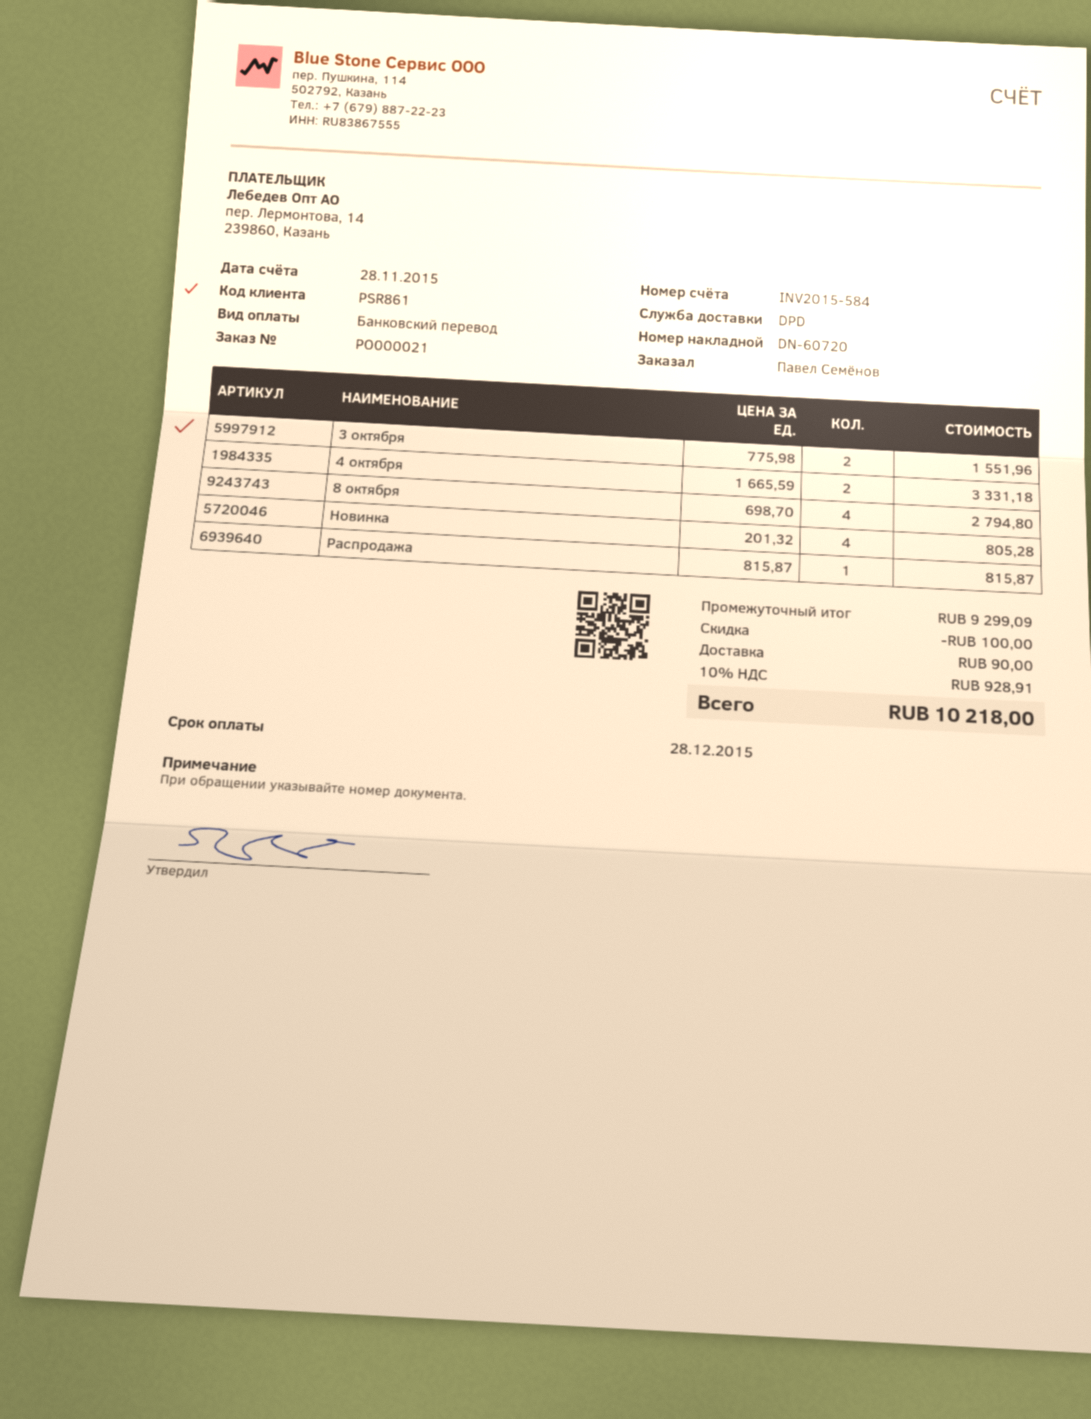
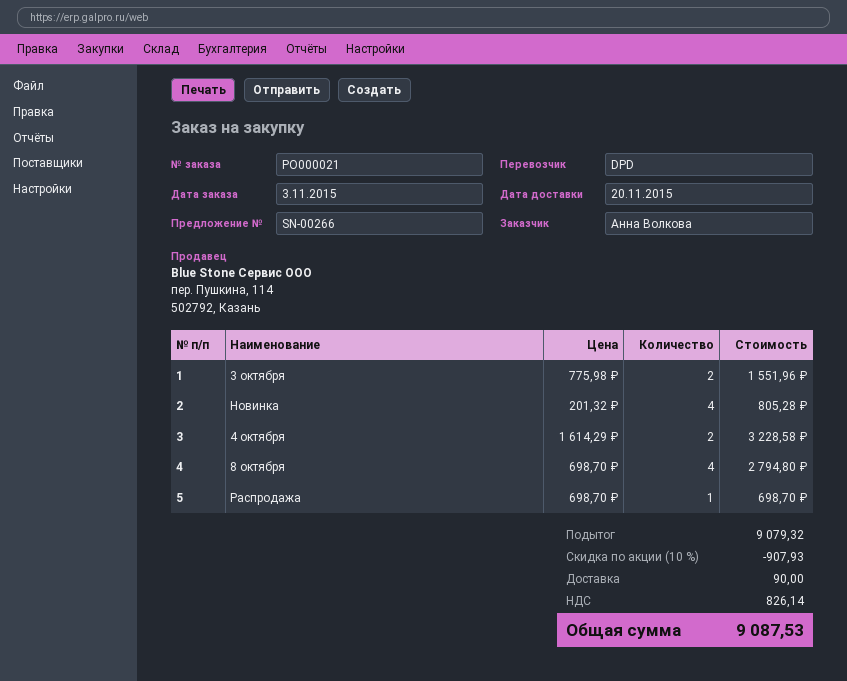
ordered by: Павел Семёнов -> Анна Волкова
4 октября: 2 x 1665.59 = 3331.18 -> 2 x 1614.29 = 3228.58
Распродажа: 1 x 815.87 = 815.87 -> 1 x 698.70 = 698.70
subtotal: 9299.09 -> 9079.32
discount: 100.00 -> 907.93
tax: 928.91 -> 826.14
total: 10218.00 -> 9087.53

